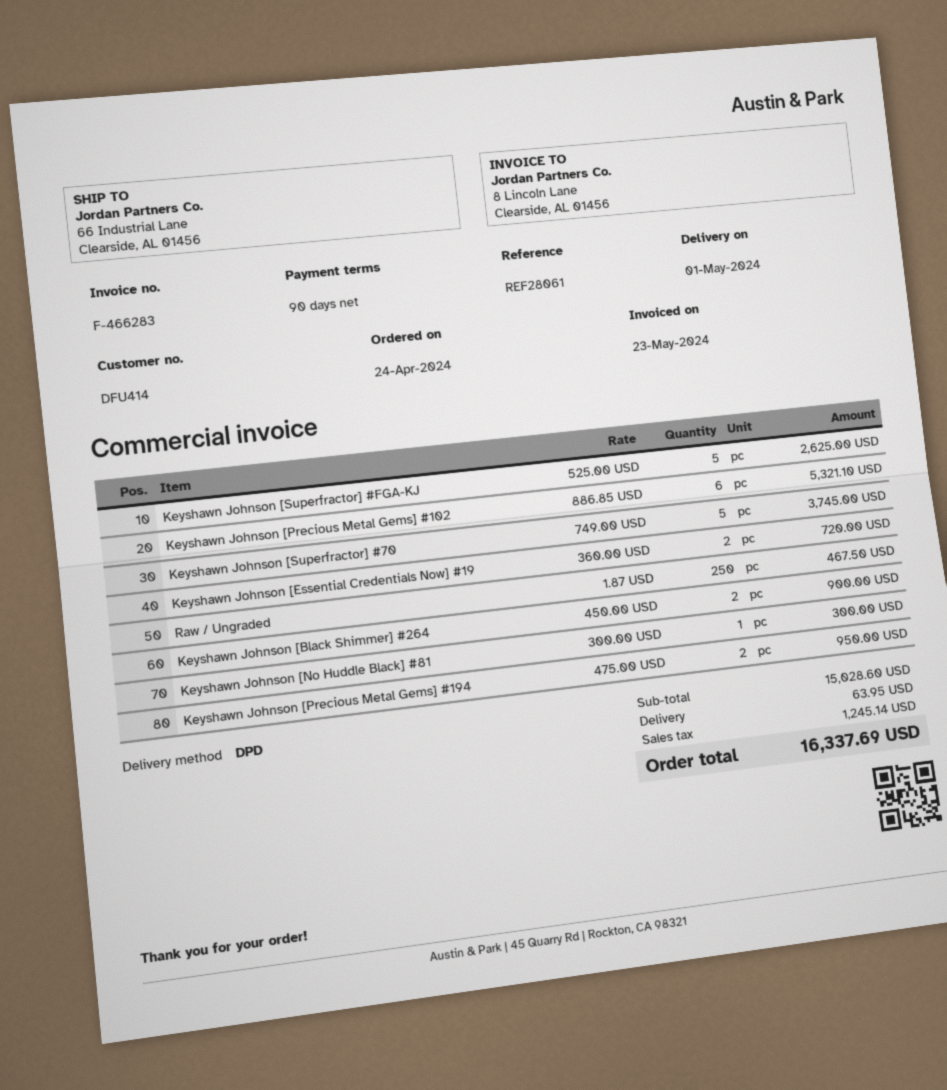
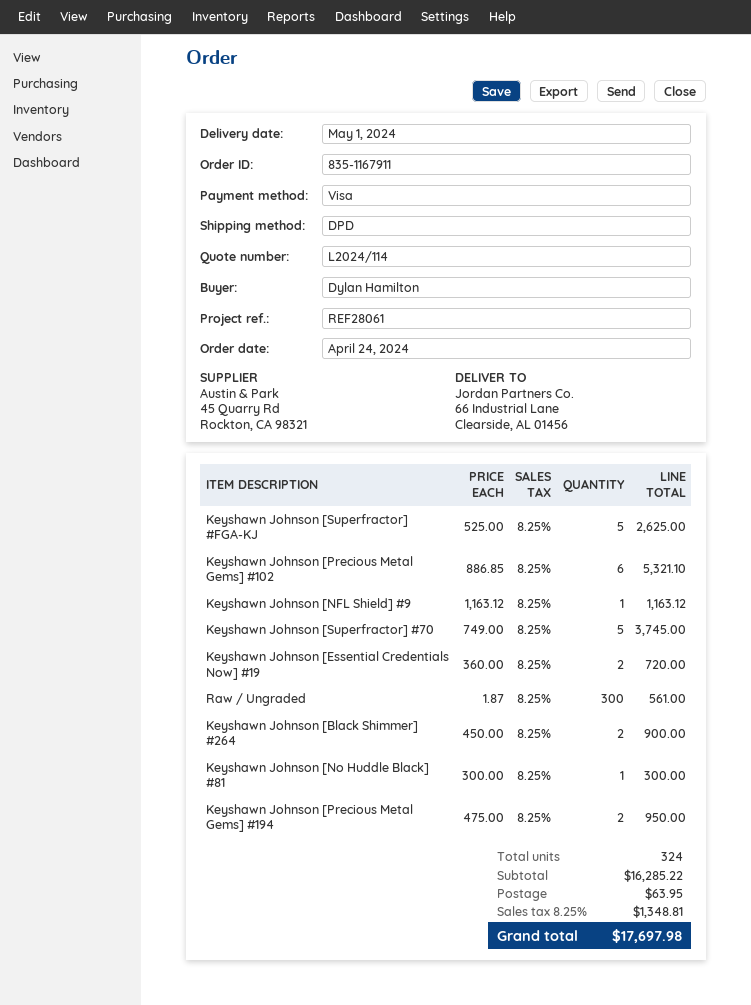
Raw / Ungraded: 250 x 1.87 = 467.50 -> 300 x 1.87 = 561.00
Keyshawn Johnson [NFL Shield] #9: none -> 1 x 1163.12 = 1163.12
subtotal: 15028.60 -> 16285.22
tax: 1245.14 -> 1348.81
total: 16337.69 -> 17697.98

